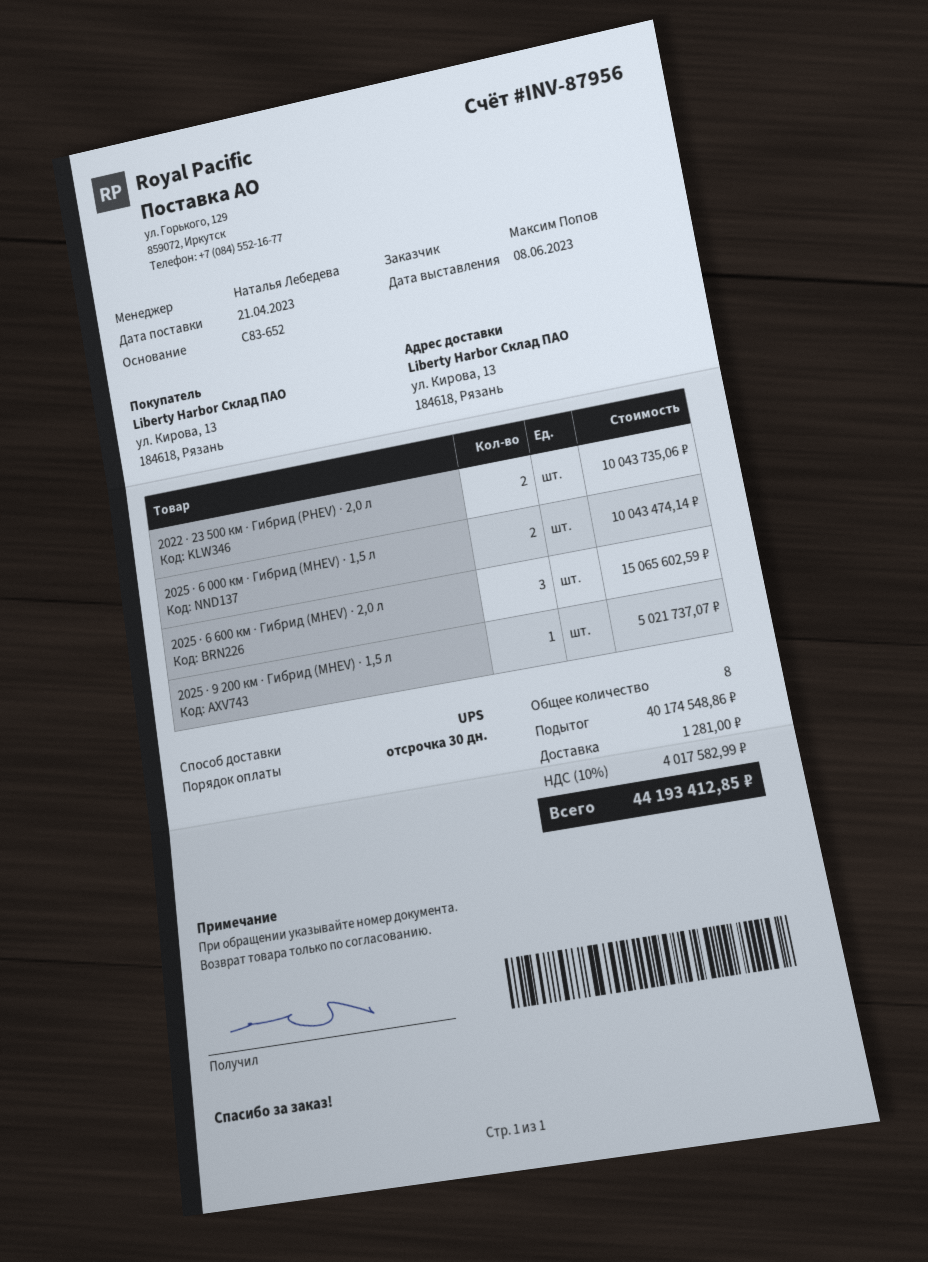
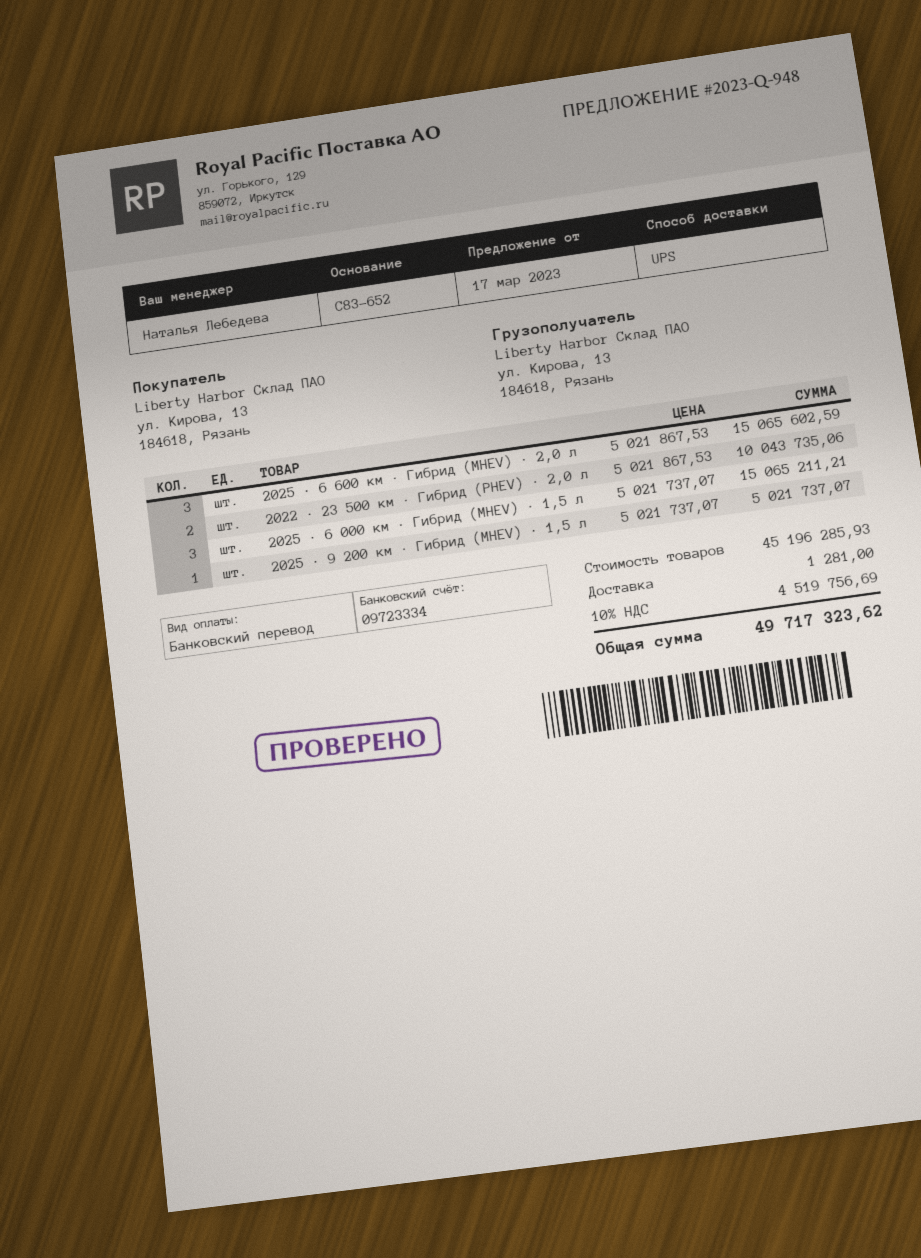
2025 · 6 000 км · Гибрид (MHEV) · 1,5 л: 2 for 10043474.14 -> 3 for 15065211.21
subtotal: 40174548.86 -> 45196285.93
tax: 10% = 4017582.99 -> 10% = 4519756.69
total: 44193412.85 -> 49717323.62

